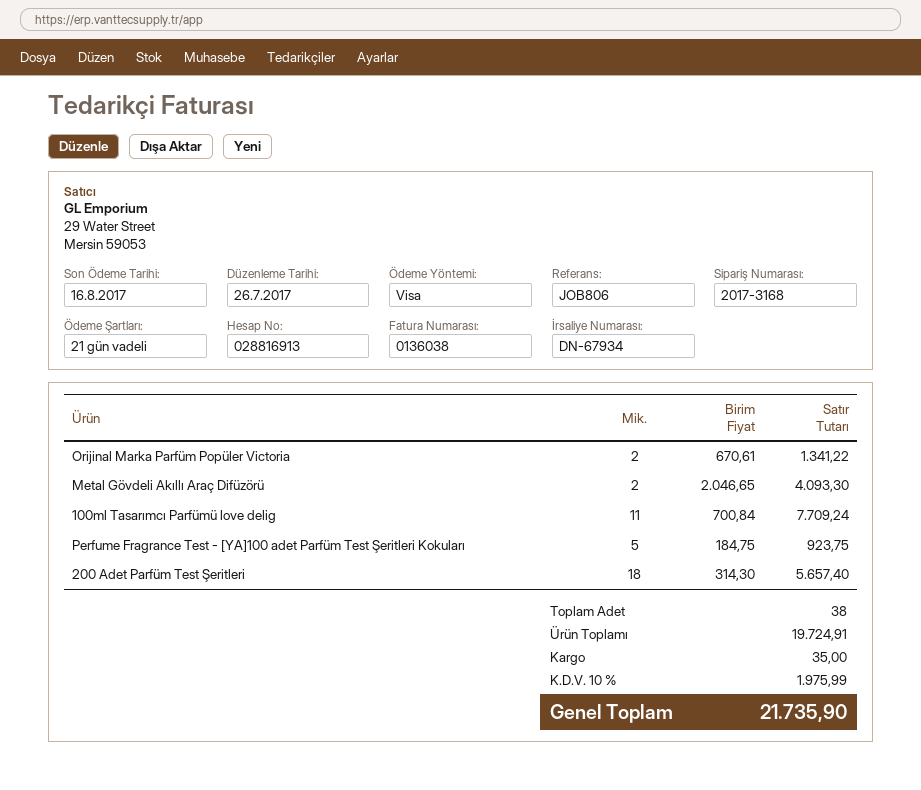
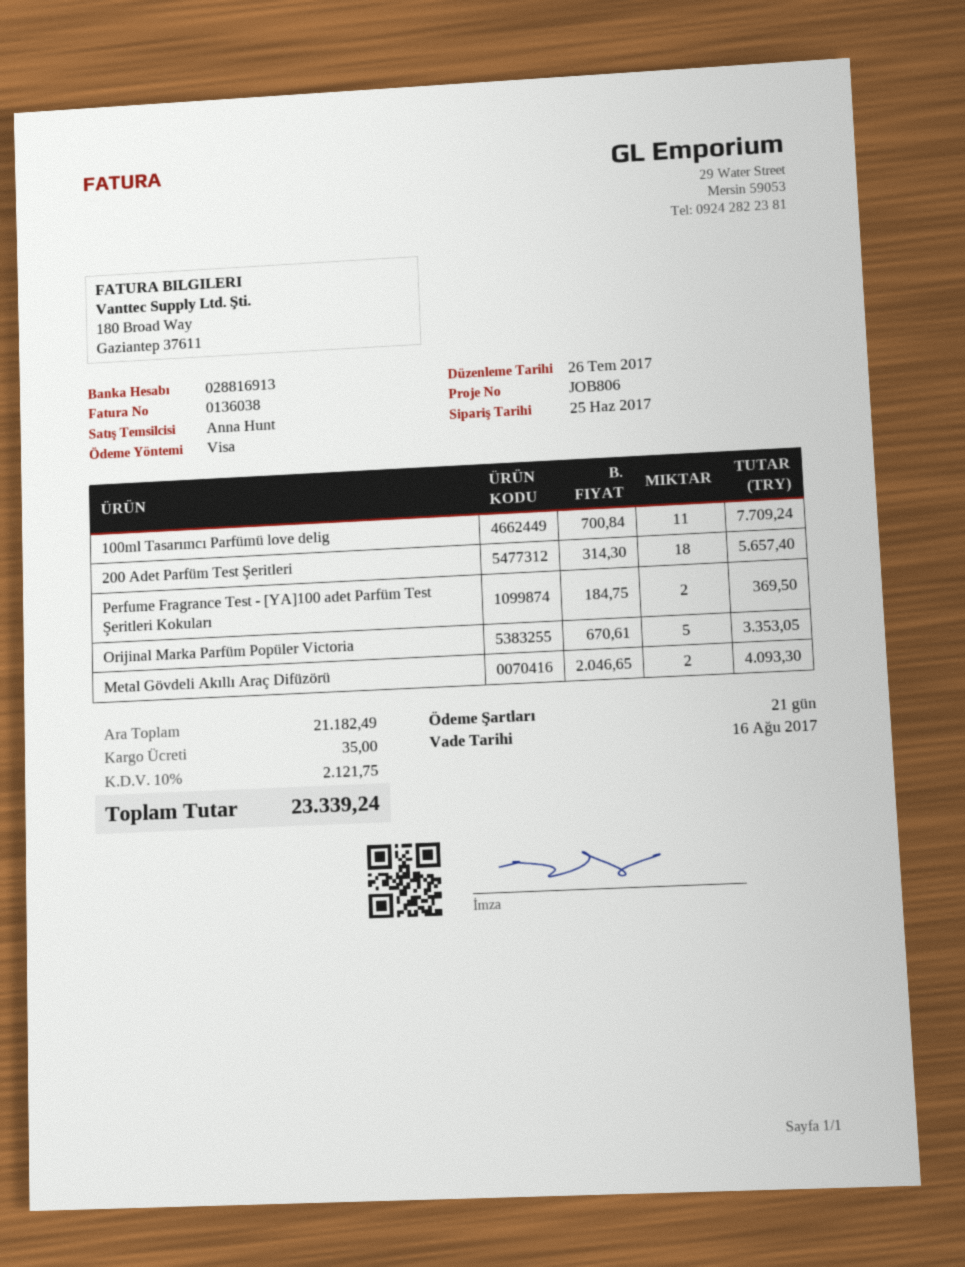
Orijinal Marka Parfüm Popüler Victoria: 2 x 670.61 = 1341.22 -> 5 x 670.61 = 3353.05
Perfume Fragrance Test - [YA]100 adet Parfüm Test Şeritleri Kokuları: 5 x 184.75 = 923.75 -> 2 x 184.75 = 369.50
subtotal: 19724.91 -> 21182.49
tax: 10% = 1975.99 -> 10% = 2121.75
total: 21735.90 -> 23339.24

